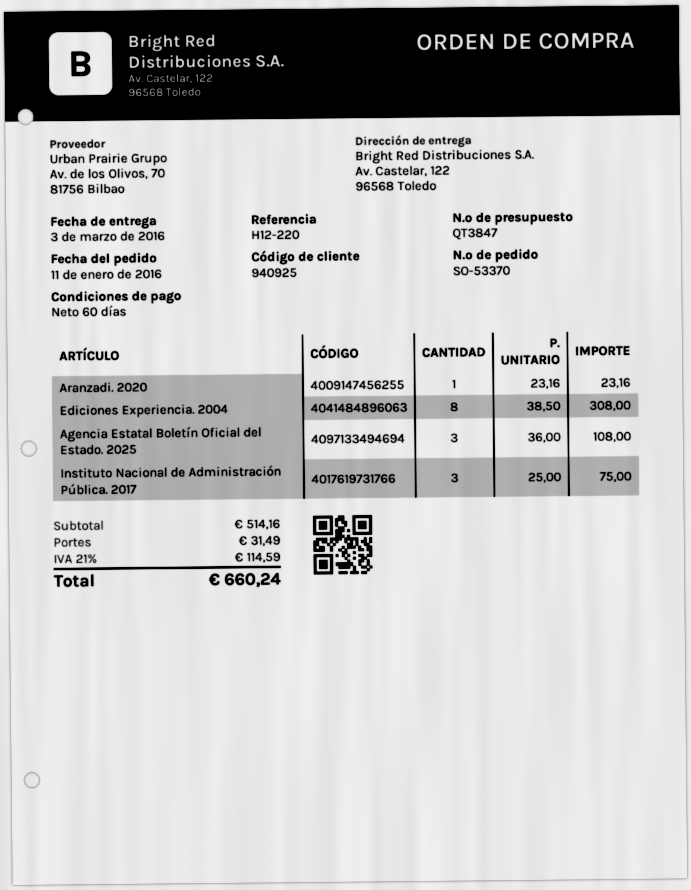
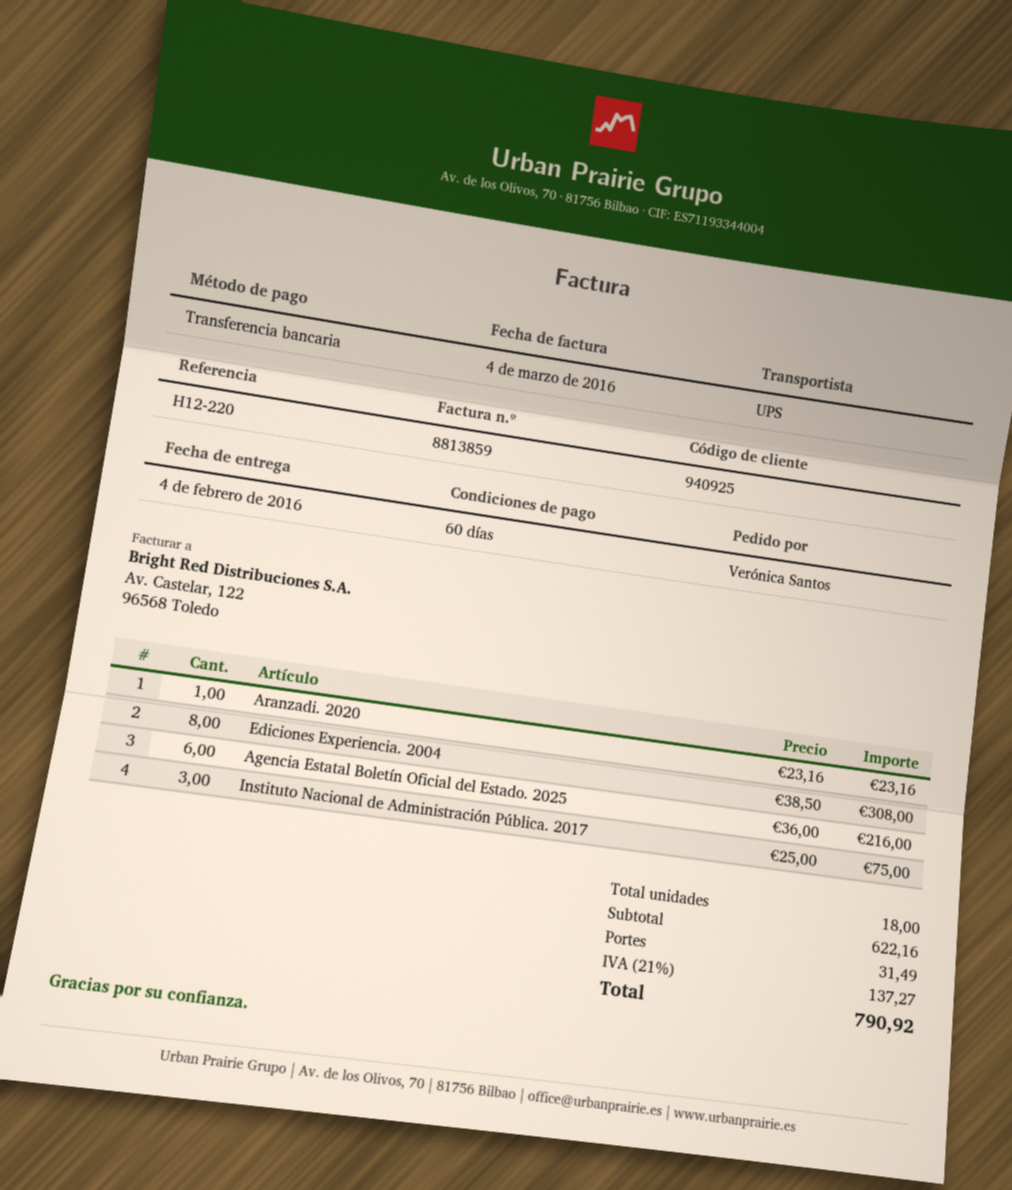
delivery date: 2016-03-03 -> 2016-02-04
Agencia Estatal Boletín Oficial del Estado. 2025: 3 x 36.00 = 108.00 -> 6 x 36.00 = 216.00
subtotal: 514.16 -> 622.16
tax: 21% = 114.59 -> 21% = 137.27
total: 660.24 -> 790.92

